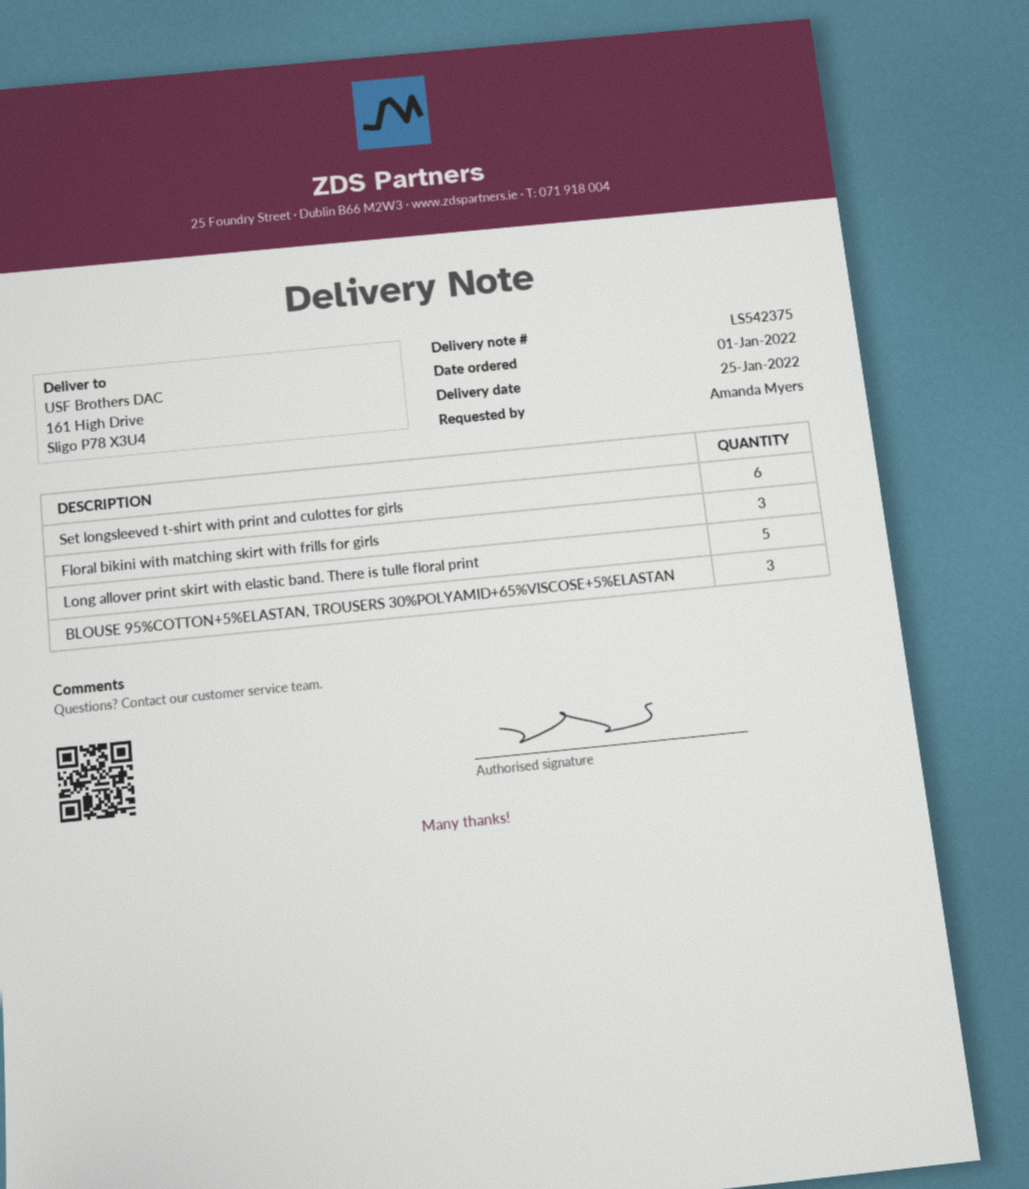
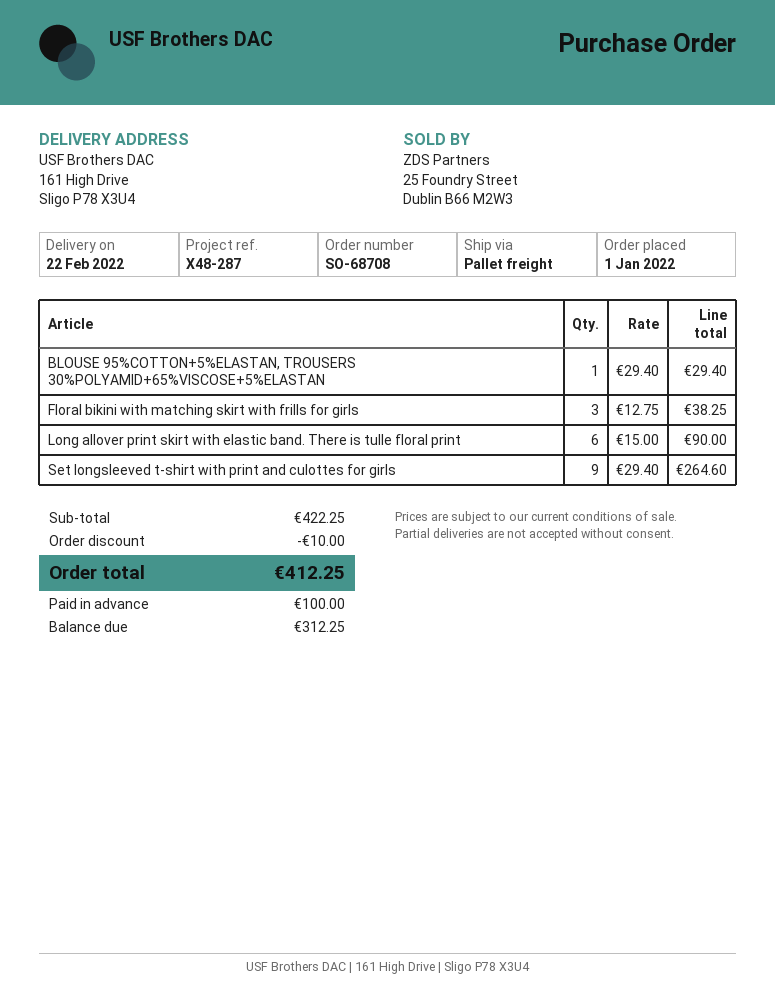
delivery date: 2022-01-25 -> 2022-02-22
Set longsleeved t-shirt with print and culottes for girls: 6 -> 9
Long allover print skirt with elastic band. There is tulle floral print: 5 -> 6
BLOUSE 95%COTTON+5%ELASTAN, TROUSERS 30%POLYAMID+65%VISCOSE+5%ELASTAN: 3 -> 1

